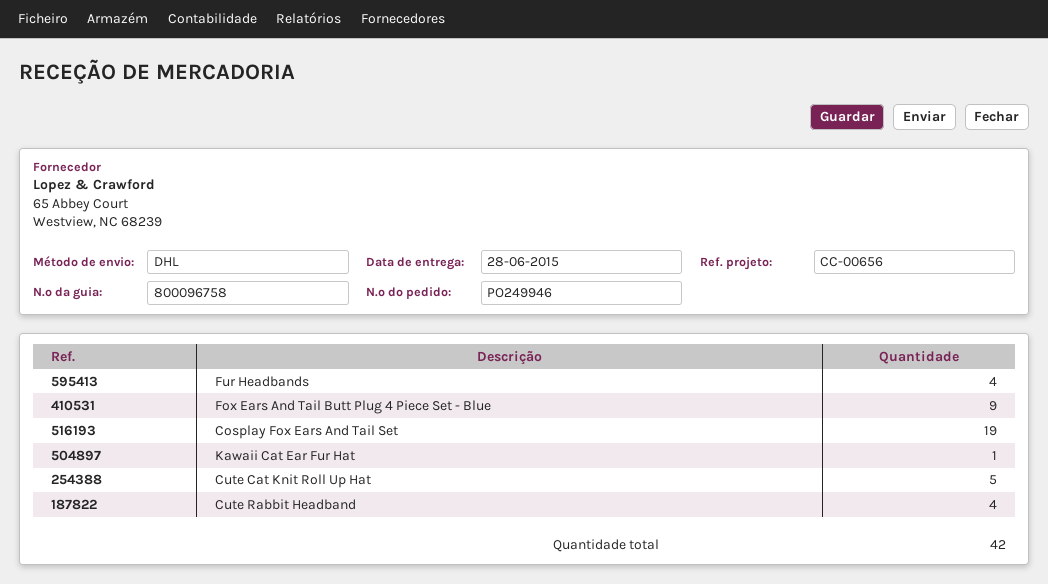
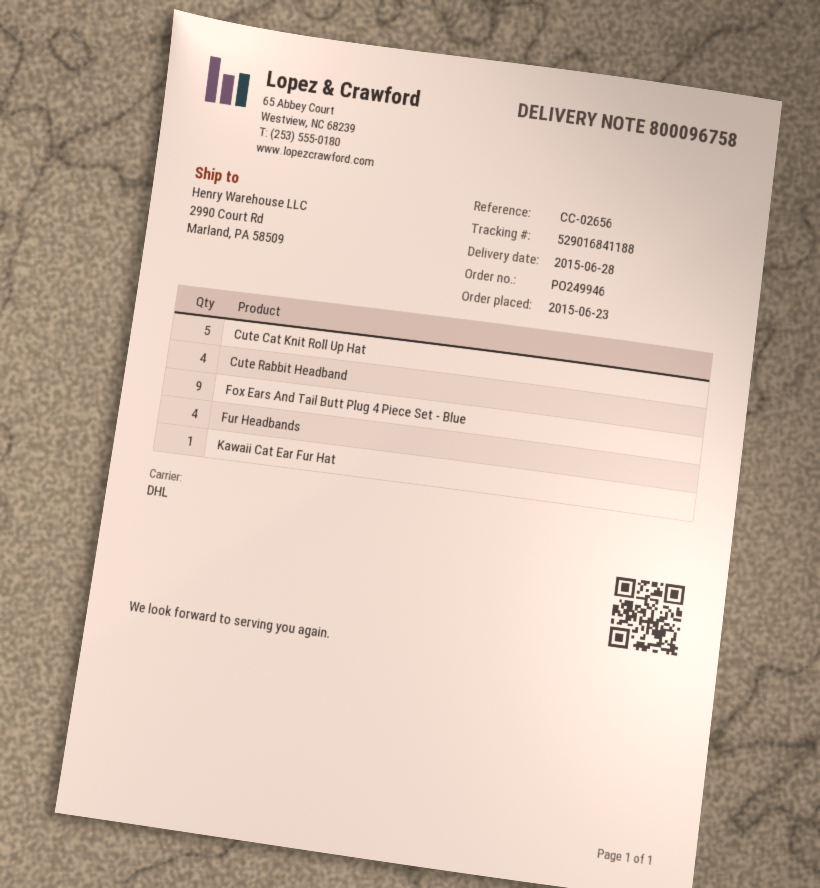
reference: CC-00656 -> CC-02656
Cosplay Fox Ears And Tail Set: 19 -> none

